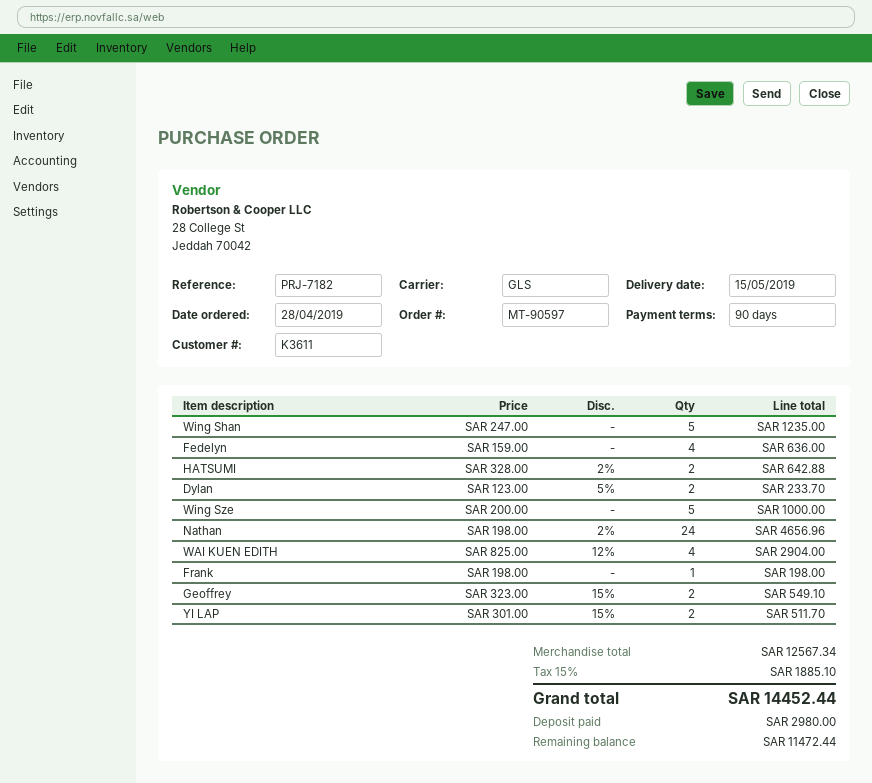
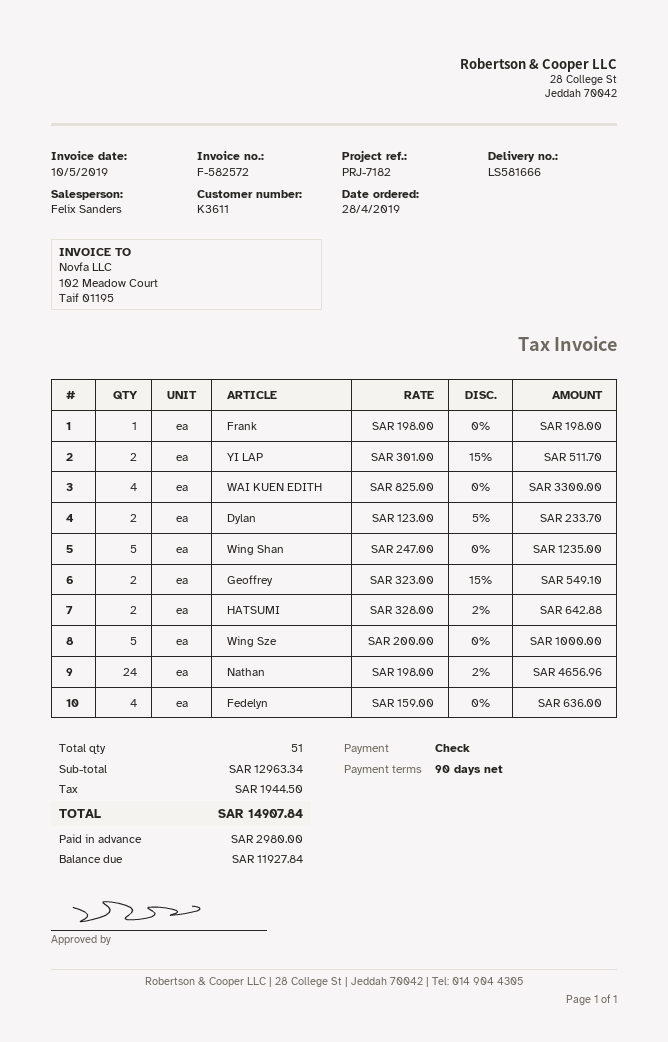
WAI KUEN EDITH: 4 x 825.00 - 12% = 2904.00 -> 4 x 825.00 = 3300.00
subtotal: 12567.34 -> 12963.34
tax: 1885.10 -> 1944.50
total: 14452.44 -> 14907.84
balance: 11472.44 -> 11927.84

